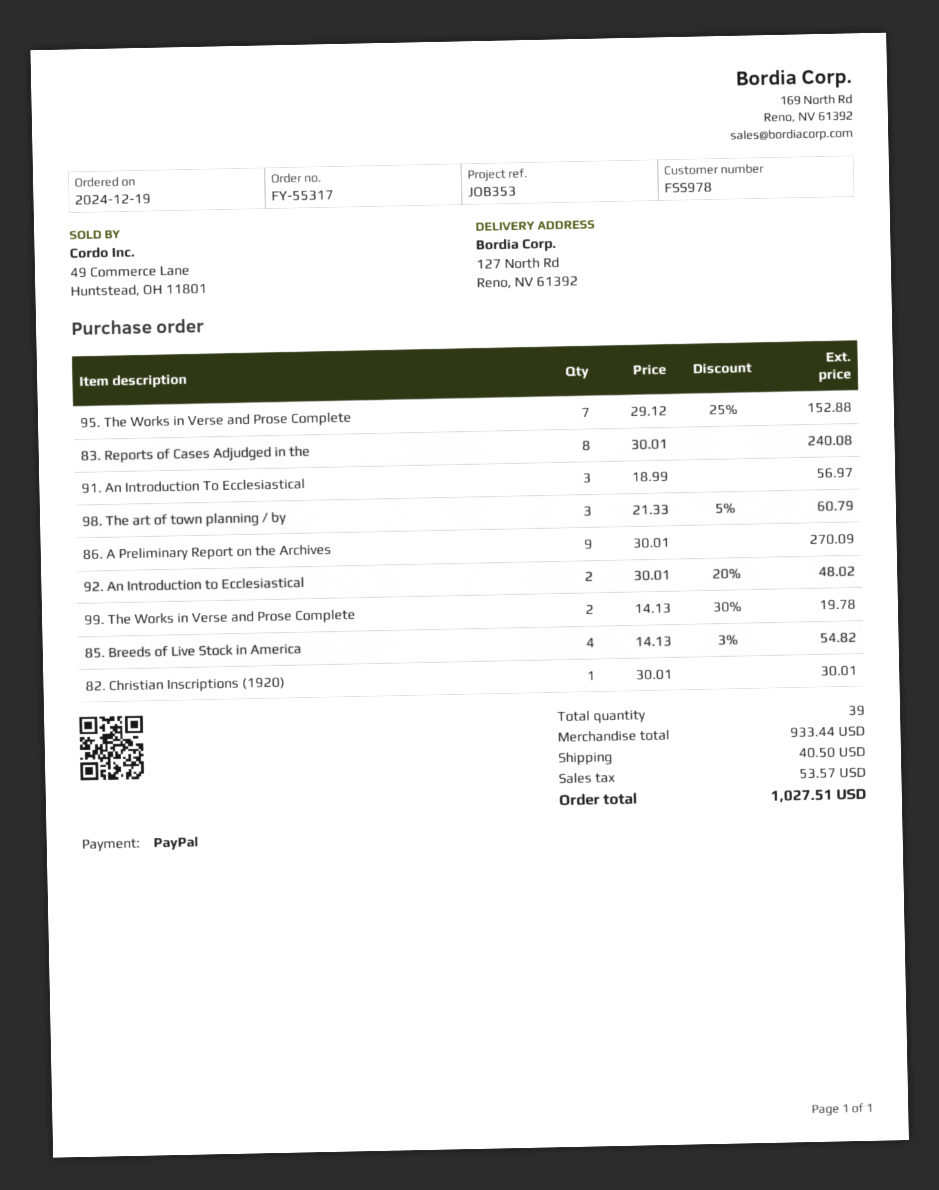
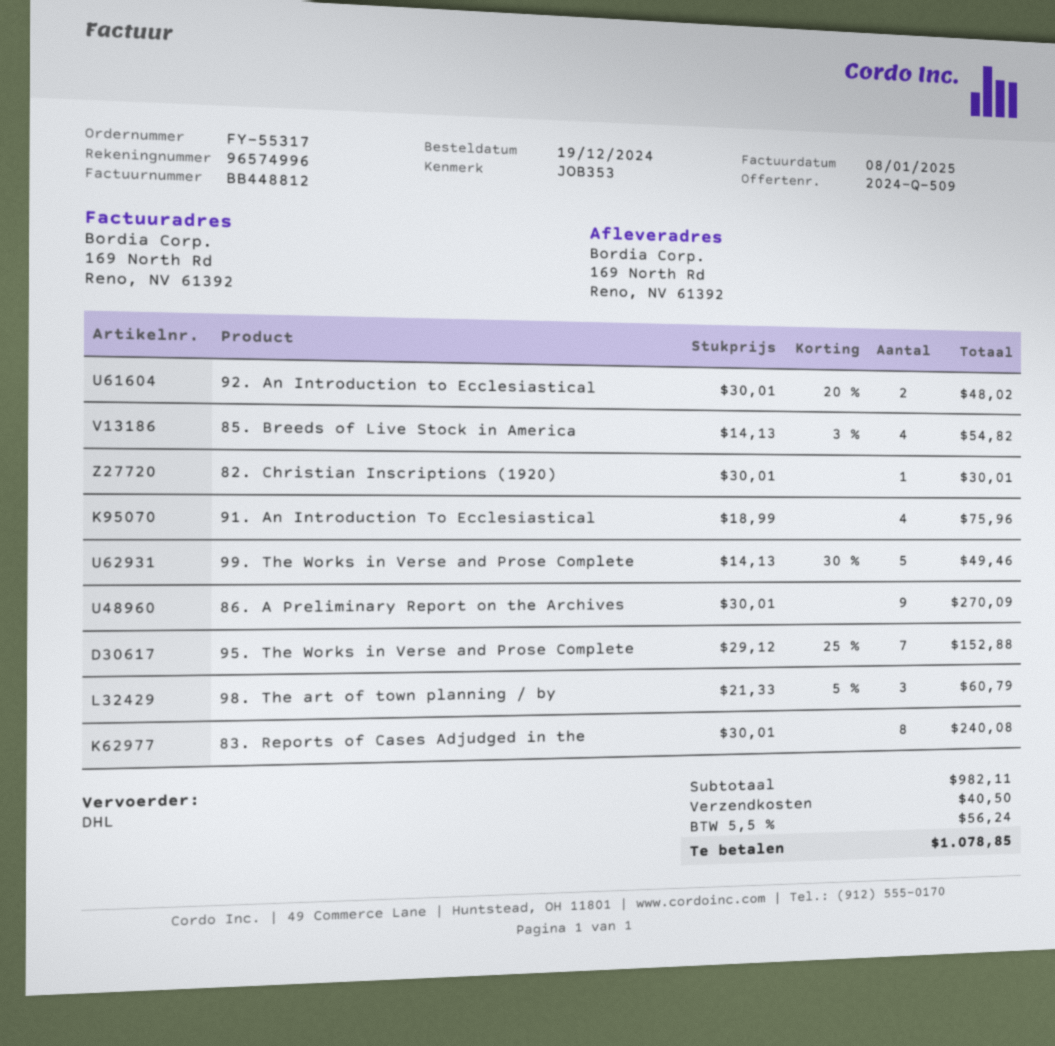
ship to: 127 North Rd, Reno, NV 61392 -> 169 North Rd, Reno, NV 61392
91. An Introduction To Ecclesiastical: 3 x 18.99 = 56.97 -> 4 x 18.99 = 75.96
99. The Works in Verse and Prose Complete: 2 x 14.13 - 30% = 19.78 -> 5 x 14.13 - 30% = 49.46
subtotal: 933.44 -> 982.11
tax: 53.57 -> 56.24
total: 1027.51 -> 1078.85

